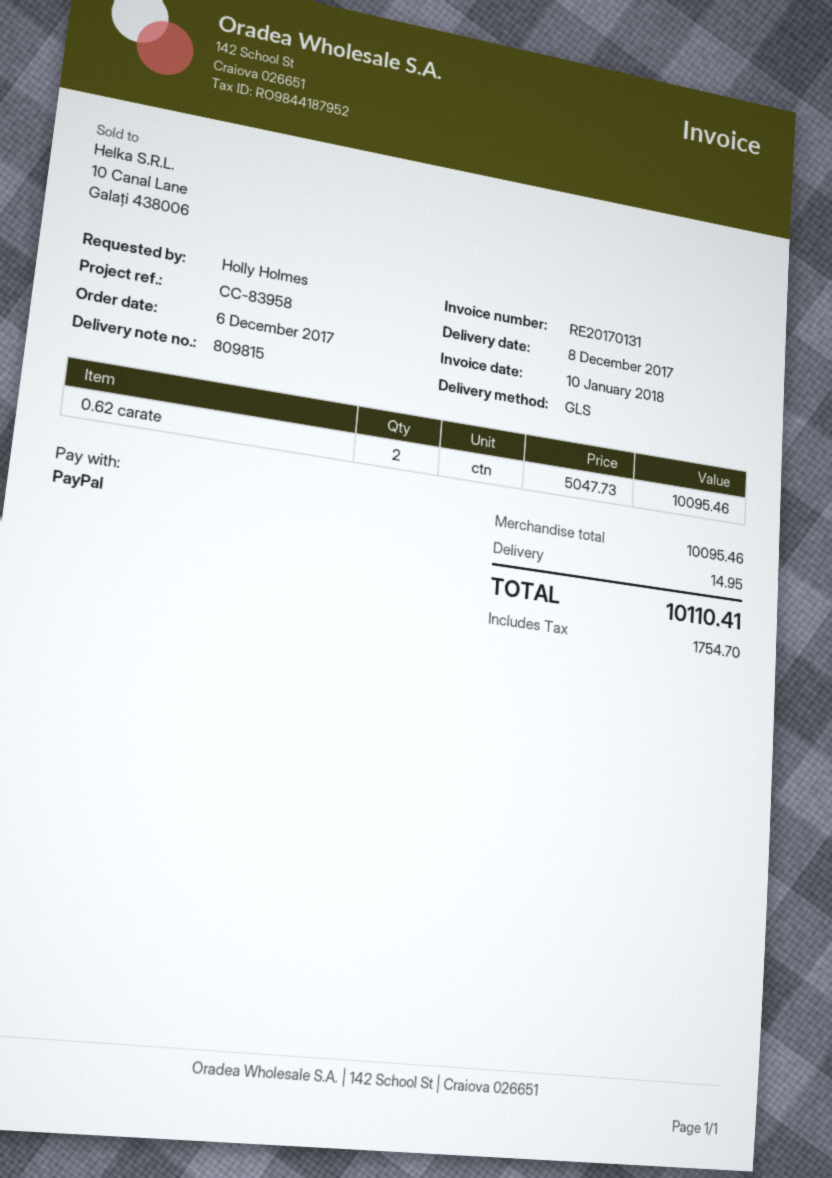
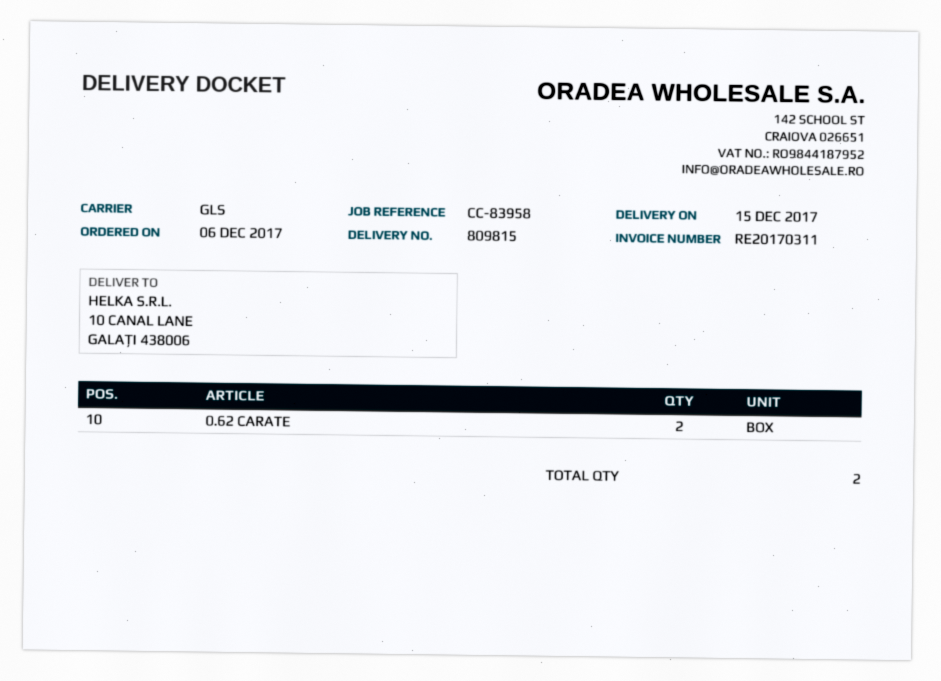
delivery date: 2017-12-08 -> 2017-12-15
invoice number: RE20170131 -> RE20170311

